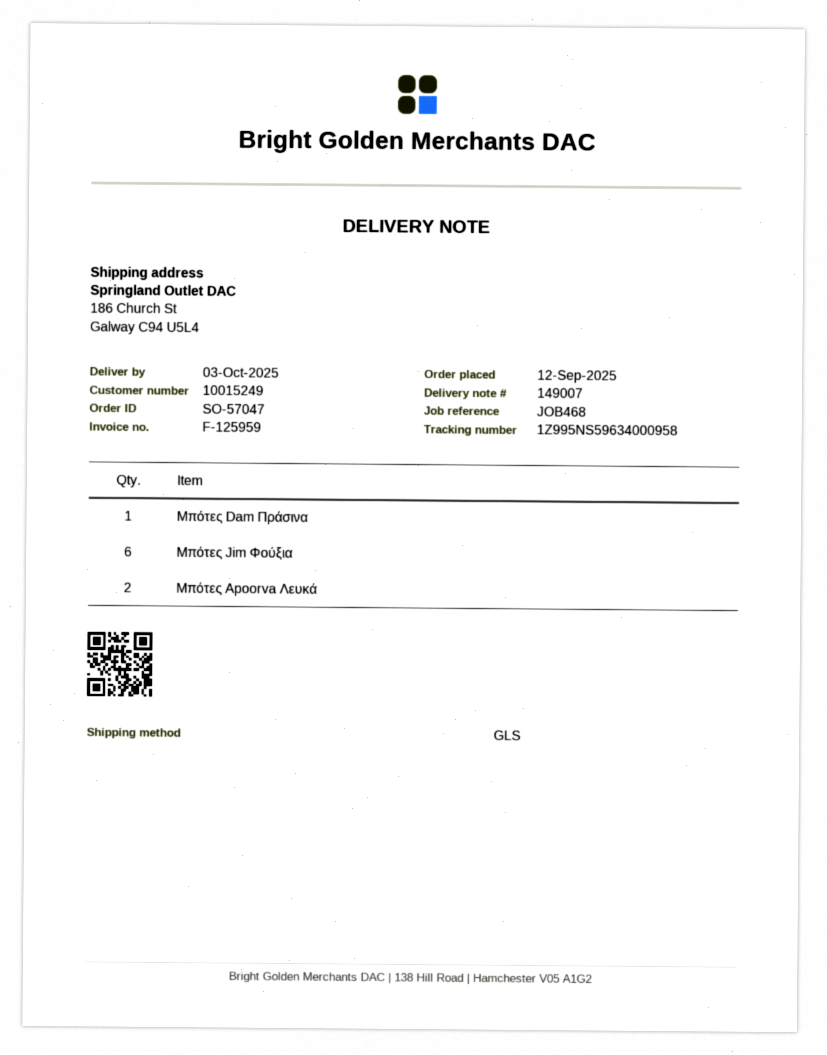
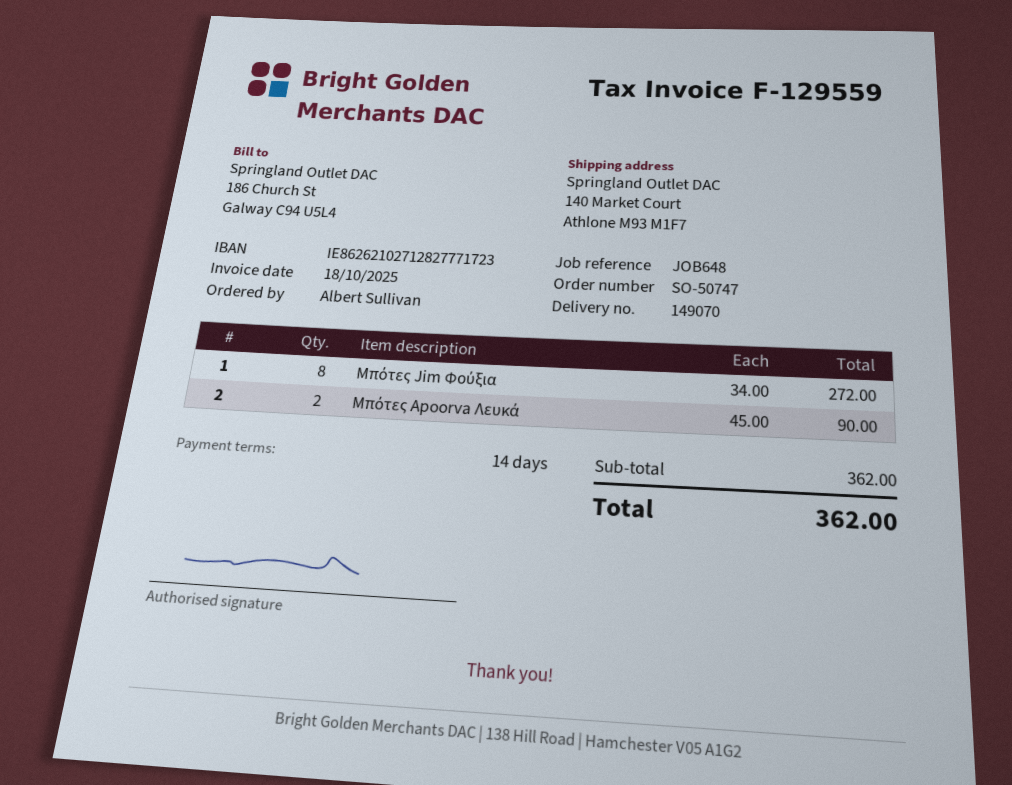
order number: SO-57047 -> SO-50747
delivery note number: 149007 -> 149070
invoice number: F-125959 -> F-129559
reference: JOB468 -> JOB648
ship to: 186 Church St, Galway C94 U5L4 -> 140 Market Court, Athlone M93 M1F7
Μπότες Dam Πράσινα: 1 -> none
Μπότες Jim Φούξια: 6 -> 8

